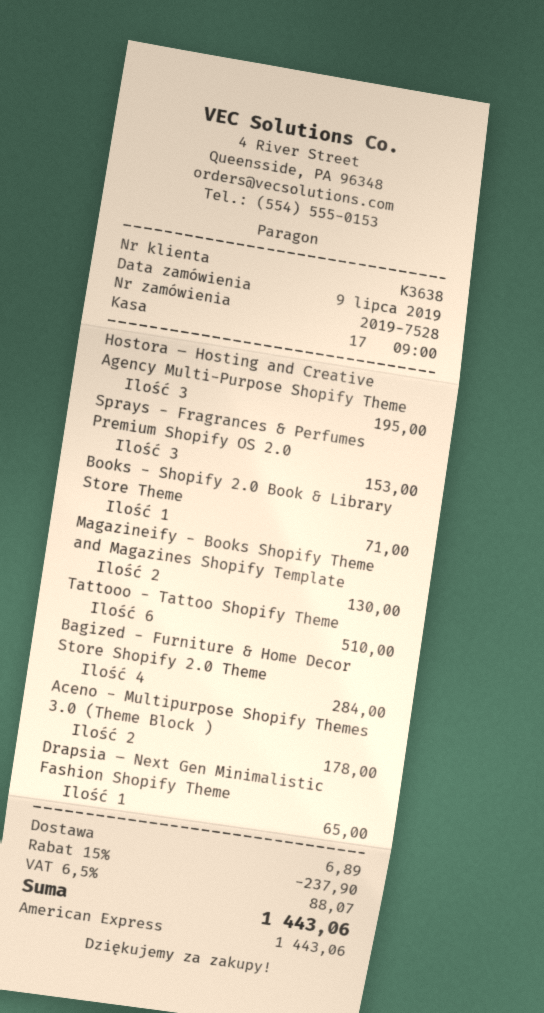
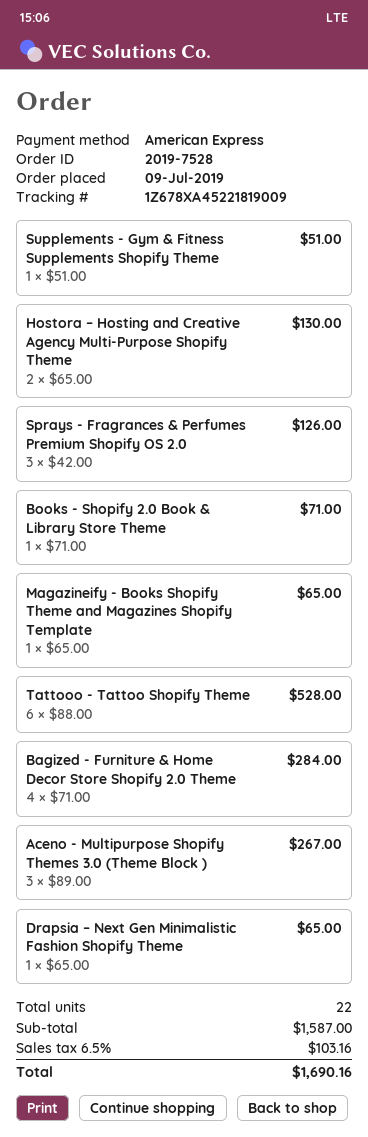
Hostora – Hosting and Creative Agency Multi-Purpose Shopify Theme: 3 for 195.00 -> 2 for 130.00
Sprays - Fragrances & Perfumes Premium Shopify OS 2.0: 3 for 153.00 -> 3 for 126.00
Magazineify - Books Shopify Theme and Magazines Shopify Template: 2 for 130.00 -> 1 for 65.00
Tattooo - Tattoo Shopify Theme: 6 for 510.00 -> 6 for 528.00
Aceno - Multipurpose Shopify Themes 3.0 (Theme Block ): 2 for 178.00 -> 3 for 267.00
Supplements - Gym & Fitness Supplements Shopify Theme: none -> 1 for 51.00
discount: 15% = 237.90 -> none
shipping: 6.89 -> none
tax: 6.5% = 88.07 -> 6.5% = 103.16
total: 1443.06 -> 1690.16

